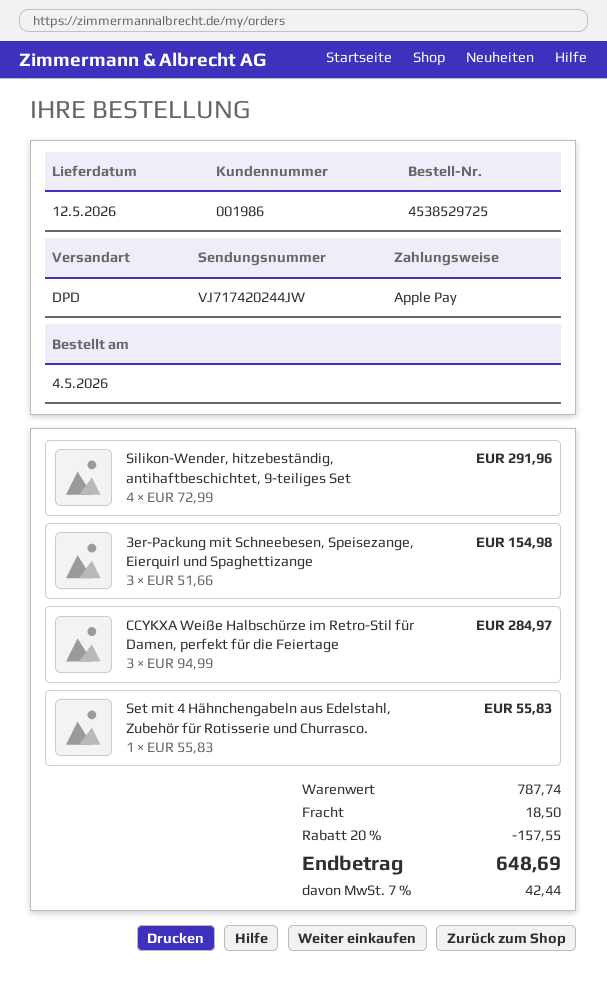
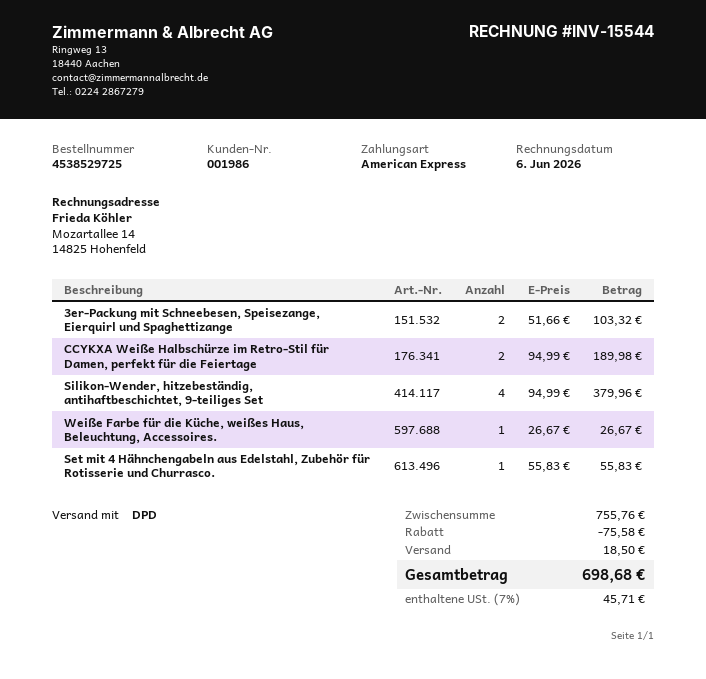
payment method: Apple Pay -> American Express
Silikon-Wender, hitzebeständig, antihaftbeschichtet, 9-teiliges Set: 4 x 72.99 = 291.96 -> 4 x 94.99 = 379.96
3er-Packung mit Schneebesen, Speisezange, Eierquirl und Spaghettizange: 3 x 51.66 = 154.98 -> 2 x 51.66 = 103.32
CCYKXA Weiße Halbschürze im Retro-Stil für Damen, perfekt für die Feiertage: 3 x 94.99 = 284.97 -> 2 x 94.99 = 189.98
Weiße Farbe für die Küche, weißes Haus, Beleuchtung, Accessoires.: none -> 1 x 26.67 = 26.67
subtotal: 787.74 -> 755.76
discount: 157.55 -> 75.58
tax: 7% = 42.44 -> 7% = 45.71
total: 648.69 -> 698.68

